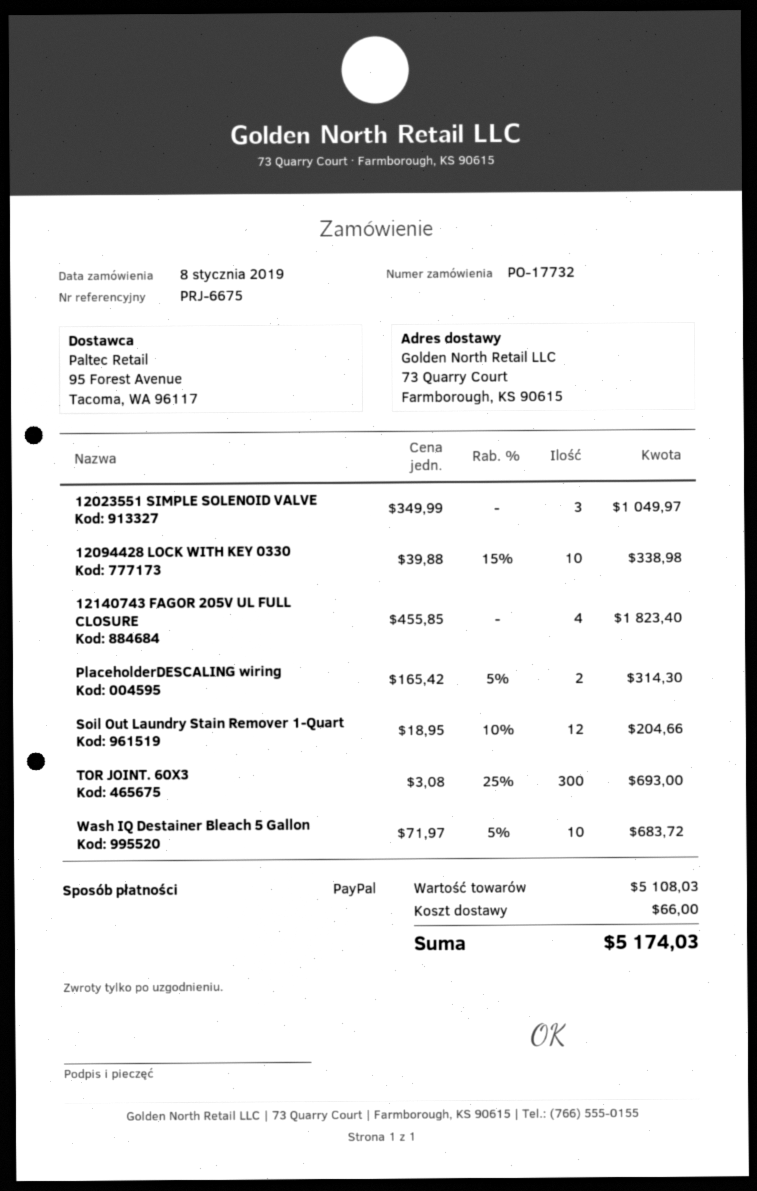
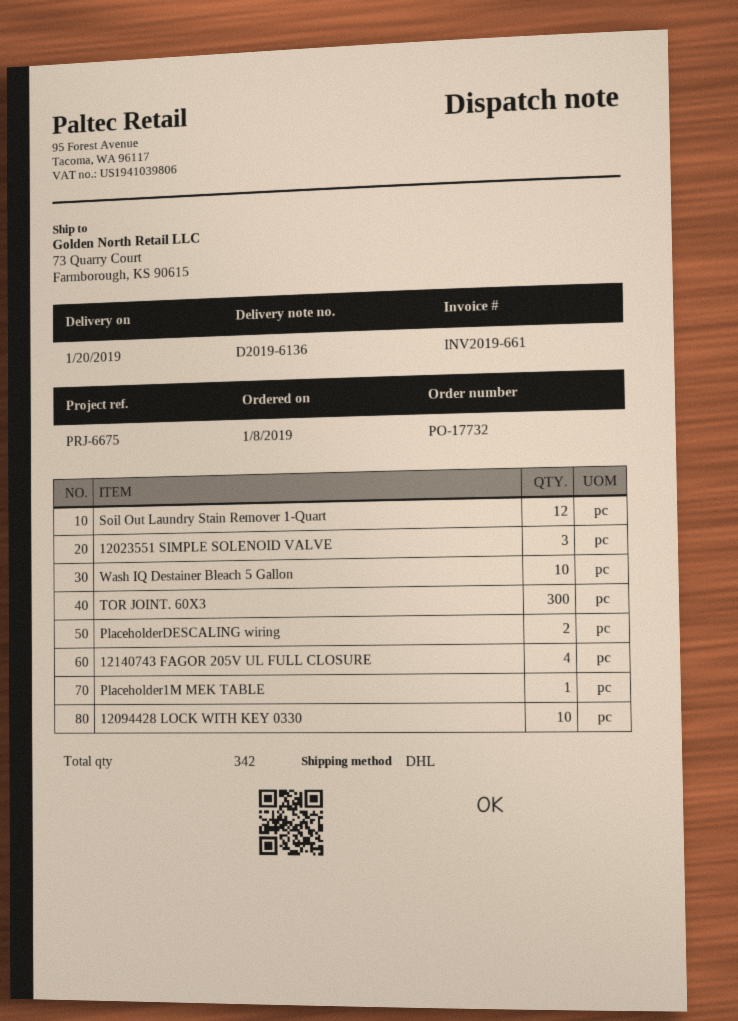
Placeholder1M MEK TABLE: none -> 1

